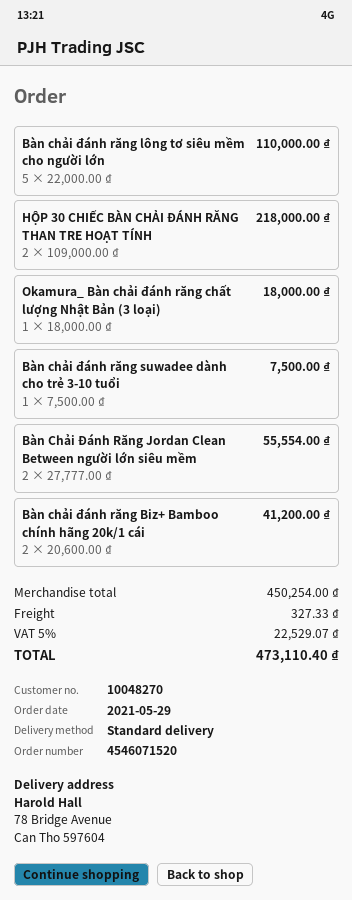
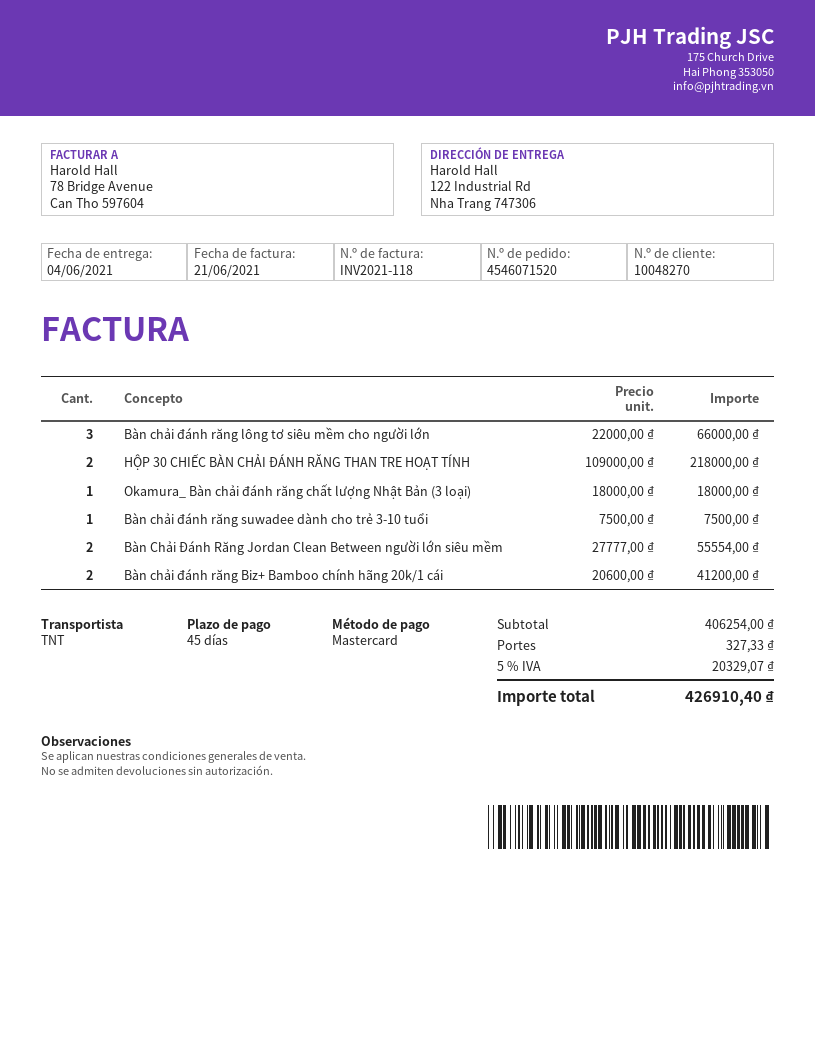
shipping method: standard -> TNT
ship to: 78 Bridge Avenue, Can Tho 597604 -> 122 Industrial Rd, Nha Trang 747306
Bàn chải đánh răng lông tơ siêu mềm cho người lớn: 5 x 22000.00 = 110000.00 -> 3 x 22000.00 = 66000.00
subtotal: 450254.00 -> 406254.00
tax: 5% = 22529.07 -> 5% = 20329.07
total: 473110.40 -> 426910.40

